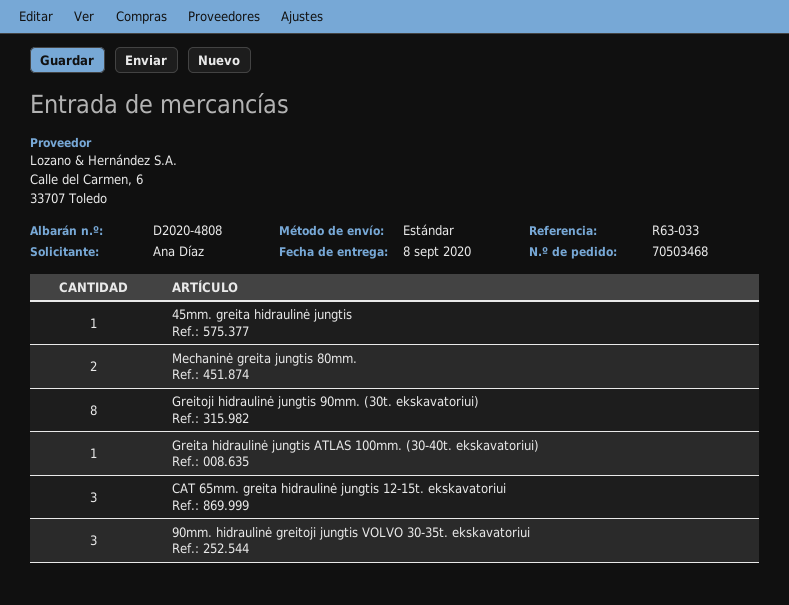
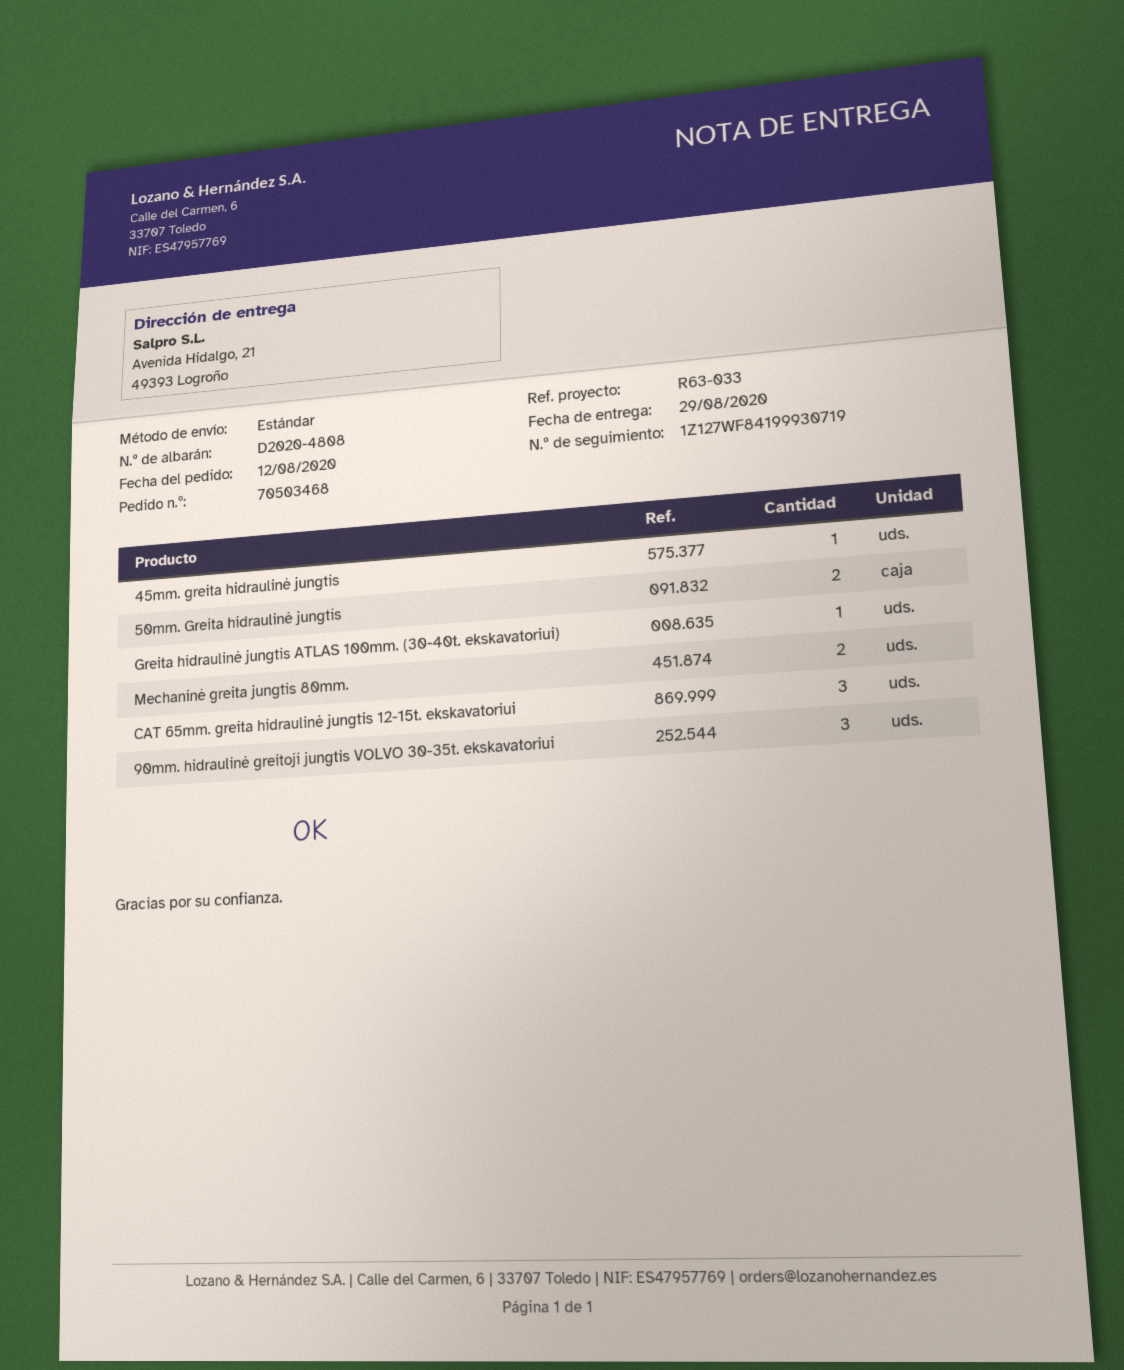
delivery date: 2020-09-08 -> 2020-08-29
Greitoji hidraulinė jungtis 90mm. (30t. ekskavatoriui): 8 -> none
50mm. Greita hidraulinė jungtis: none -> 2

